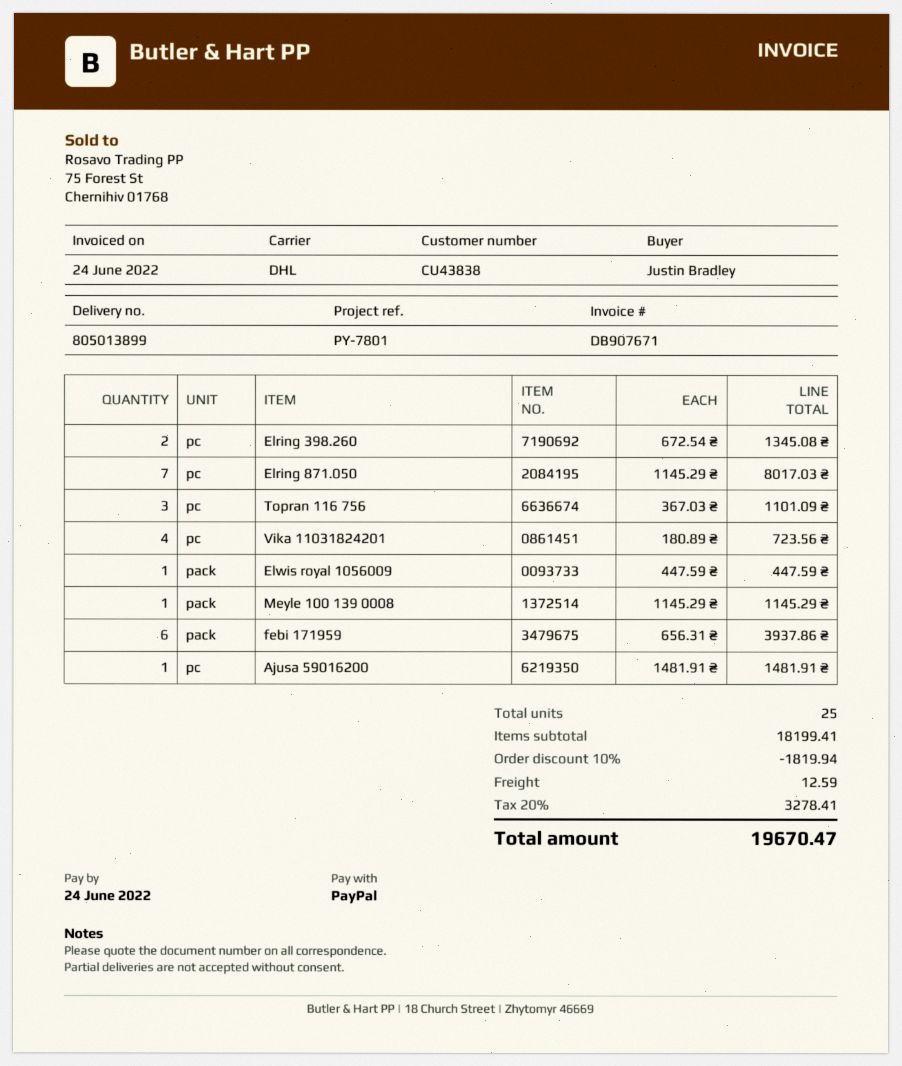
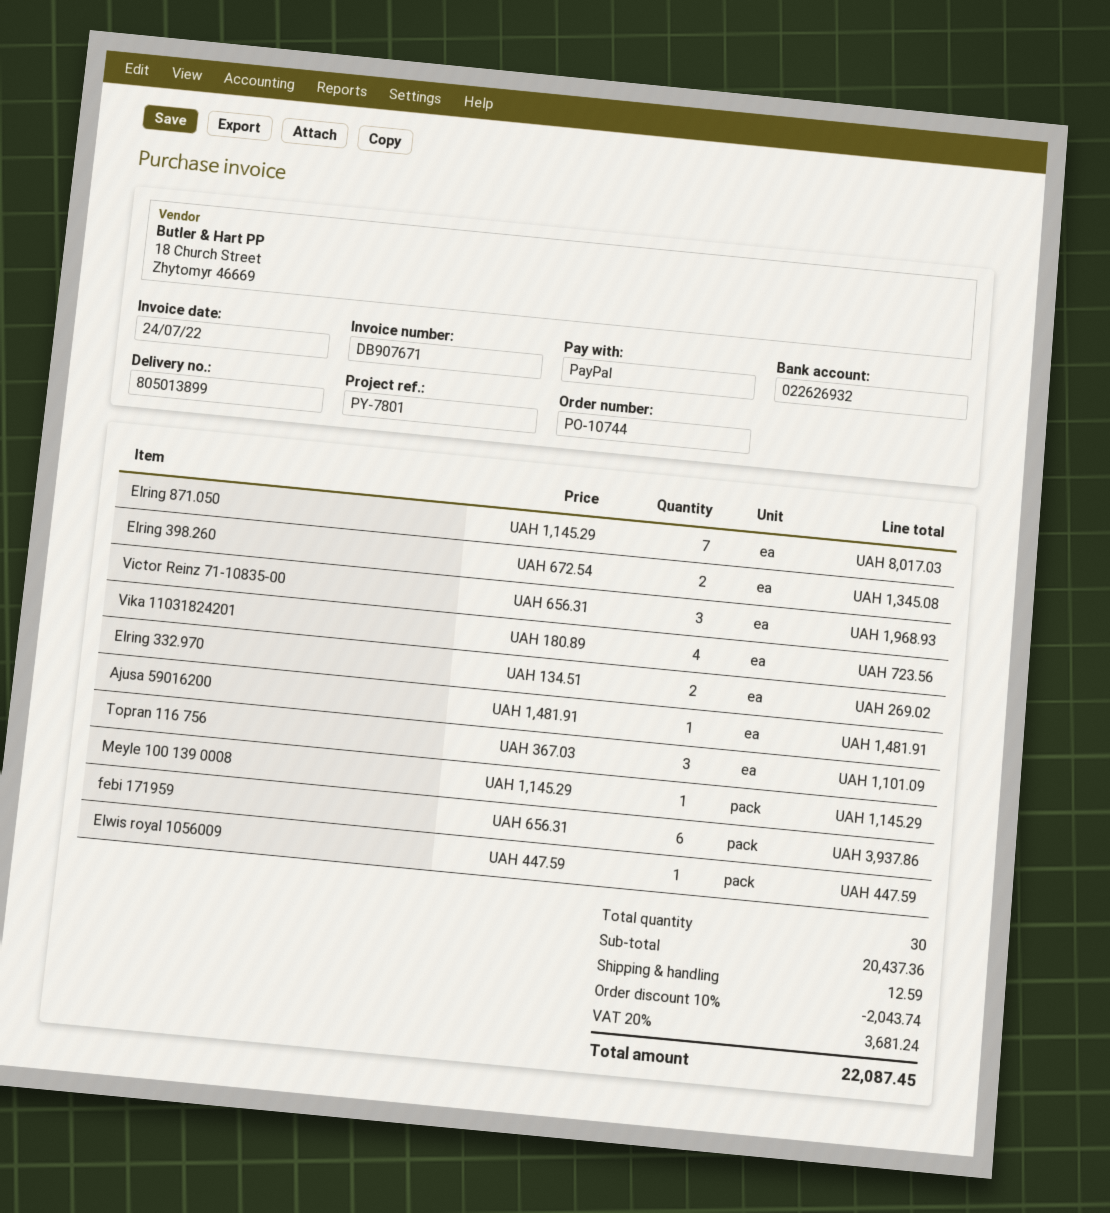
invoice date: 2022-06-24 -> 2022-07-24
Victor Reinz 71-10835-00: none -> 3 x 656.31 = 1968.93
Elring 332.970: none -> 2 x 134.51 = 269.02
total quantity: 25 -> 30
subtotal: 18199.41 -> 20437.36
discount: 10% = 1819.94 -> 10% = 2043.74
tax: 20% = 3278.41 -> 20% = 3681.24
total: 19670.47 -> 22087.45

